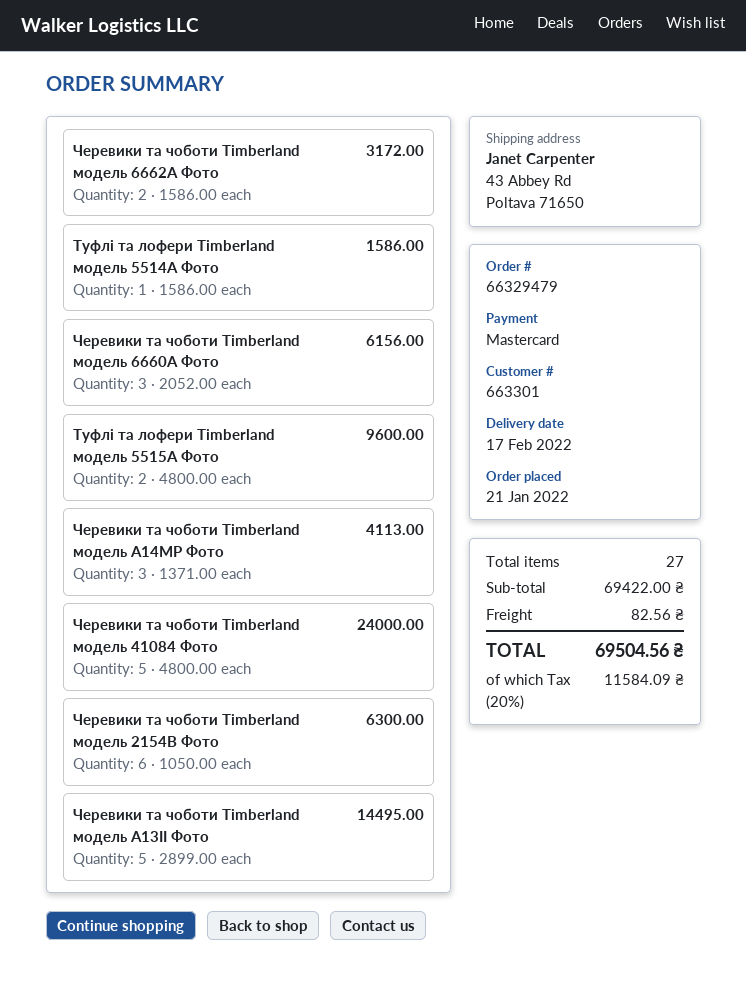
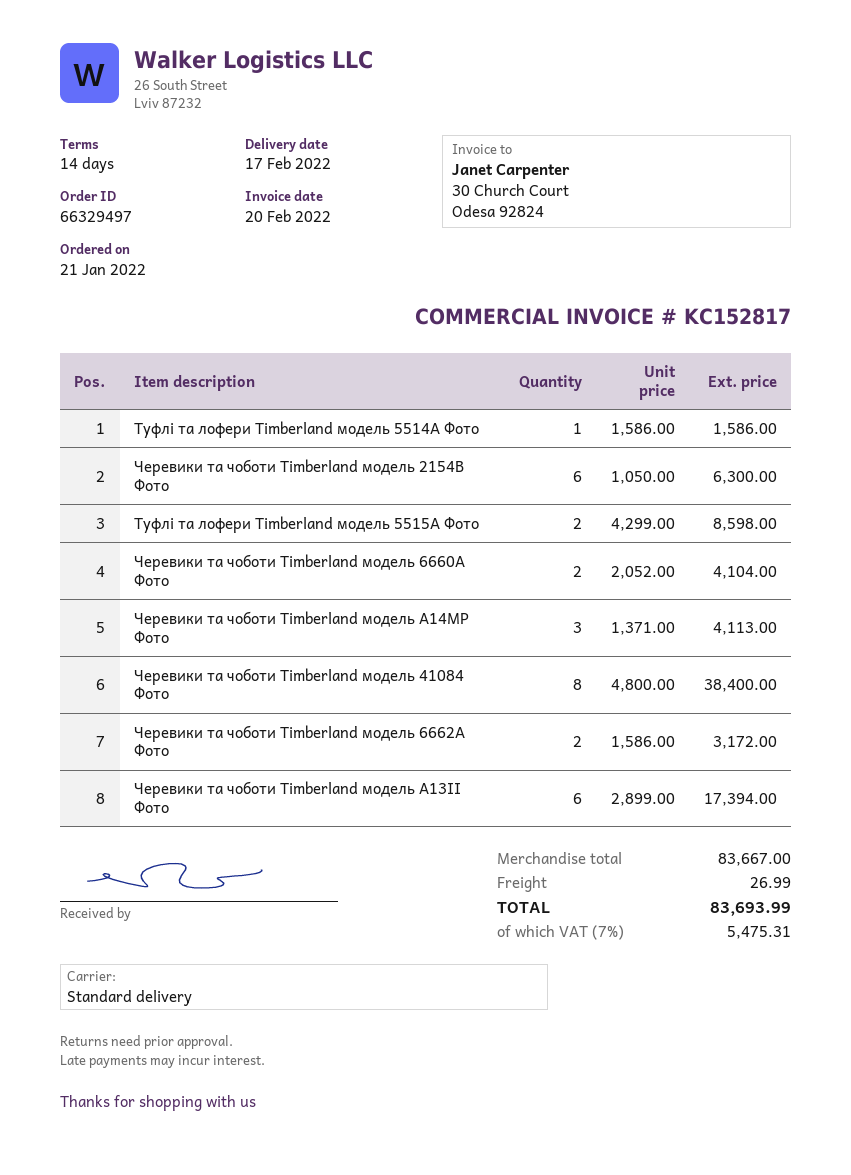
order number: 66329479 -> 66329497
Черевики та чоботи Timberland модель 6660A Фото: 3 x 2052.00 = 6156.00 -> 2 x 2052.00 = 4104.00
Туфлі та лофери Timberland модель 5515A Фото: 2 x 4800.00 = 9600.00 -> 2 x 4299.00 = 8598.00
Черевики та чоботи Timberland модель 41084 Фото: 5 x 4800.00 = 24000.00 -> 8 x 4800.00 = 38400.00
Черевики та чоботи Timberland модель A13II Фото: 5 x 2899.00 = 14495.00 -> 6 x 2899.00 = 17394.00
subtotal: 69422.00 -> 83667.00
shipping: 82.56 -> 26.99
tax: 20% = 11584.09 -> 7% = 5475.31
total: 69504.56 -> 83693.99

